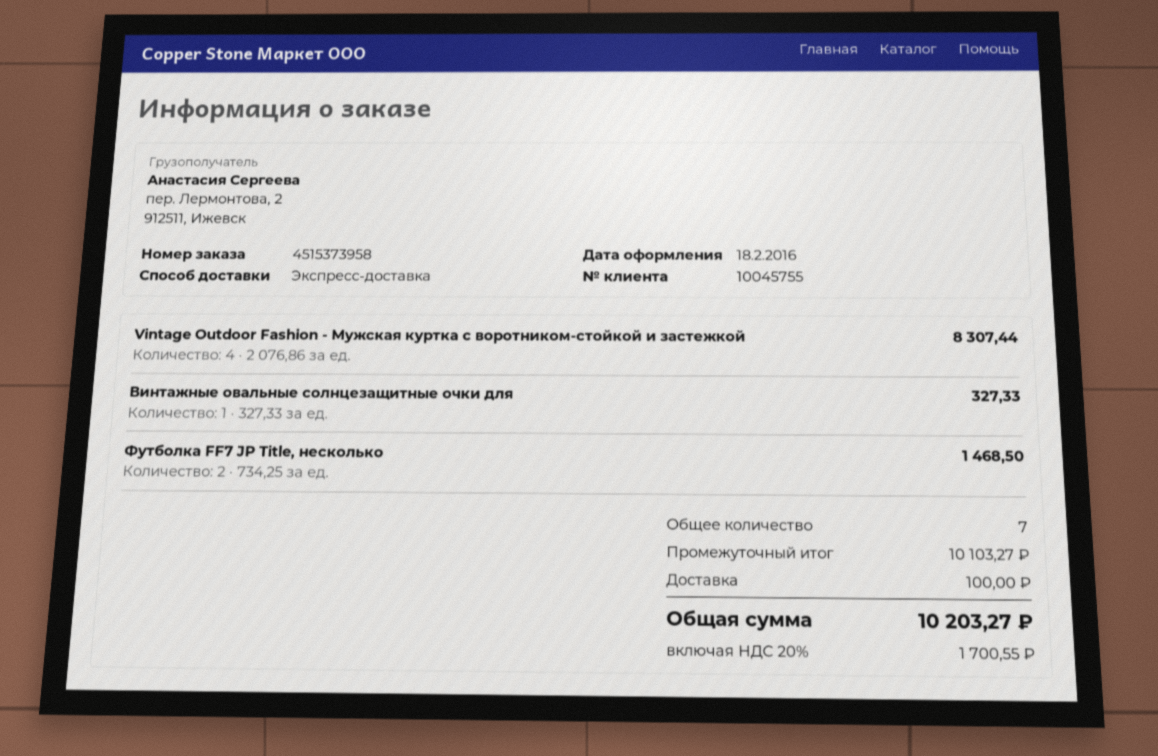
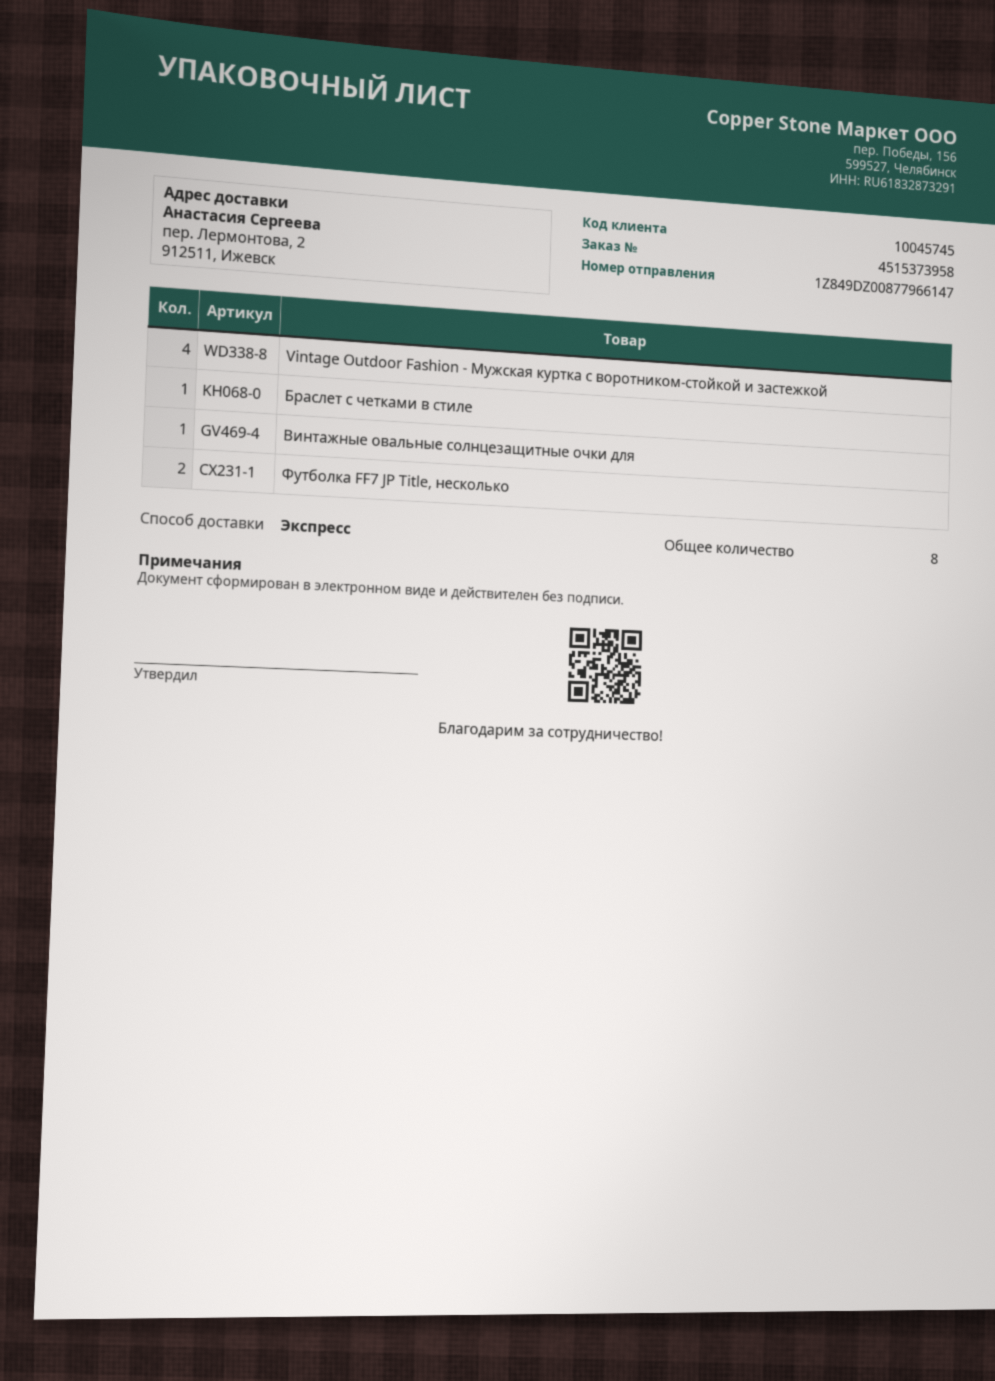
customer number: 10045755 -> 10045745
Браслет с четками в стиле: none -> 1
total quantity: 7 -> 8

